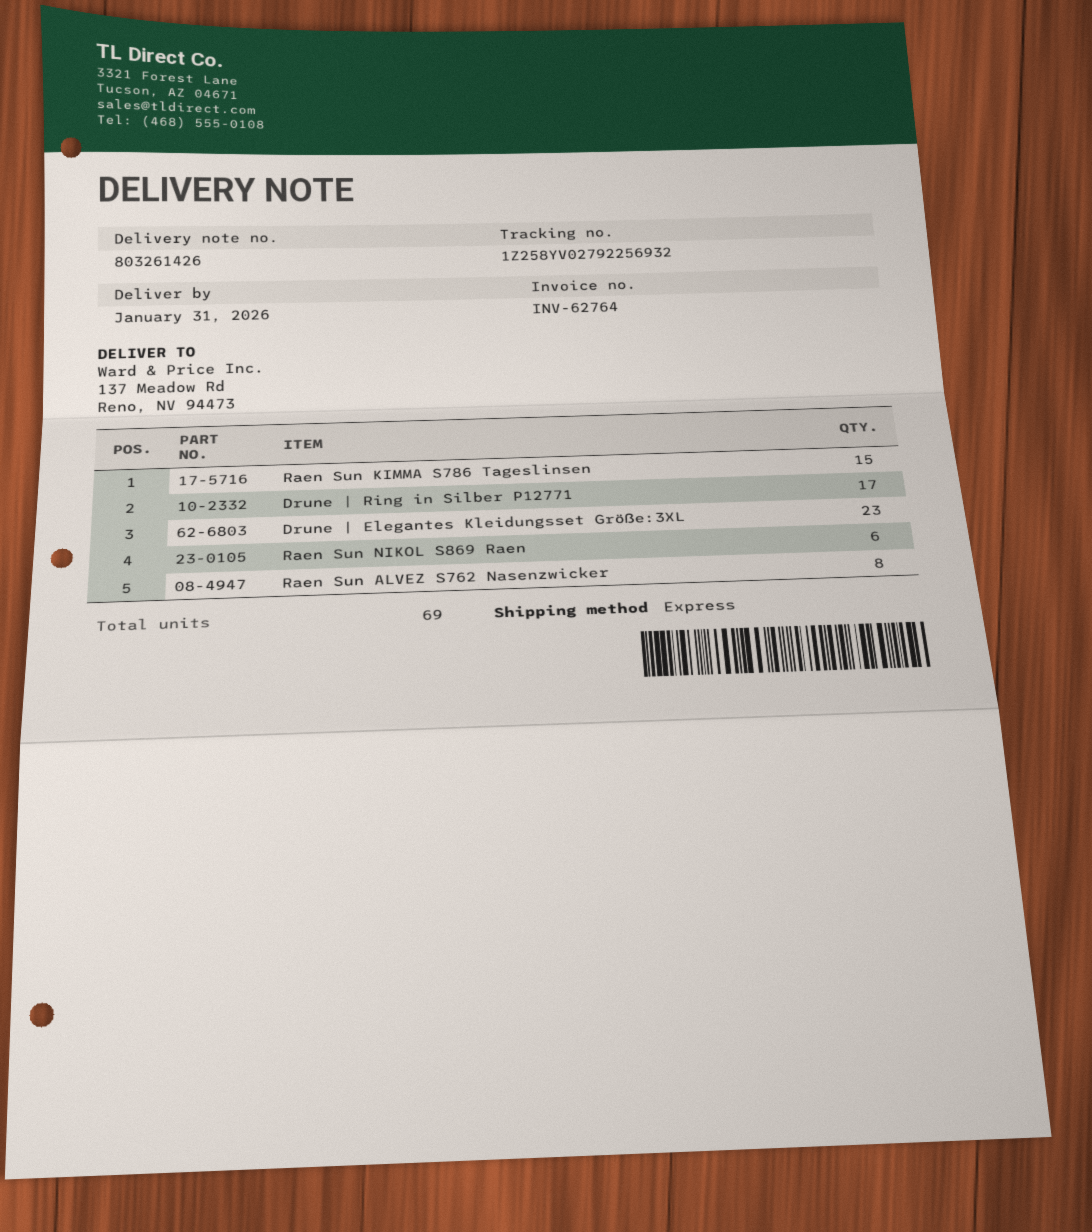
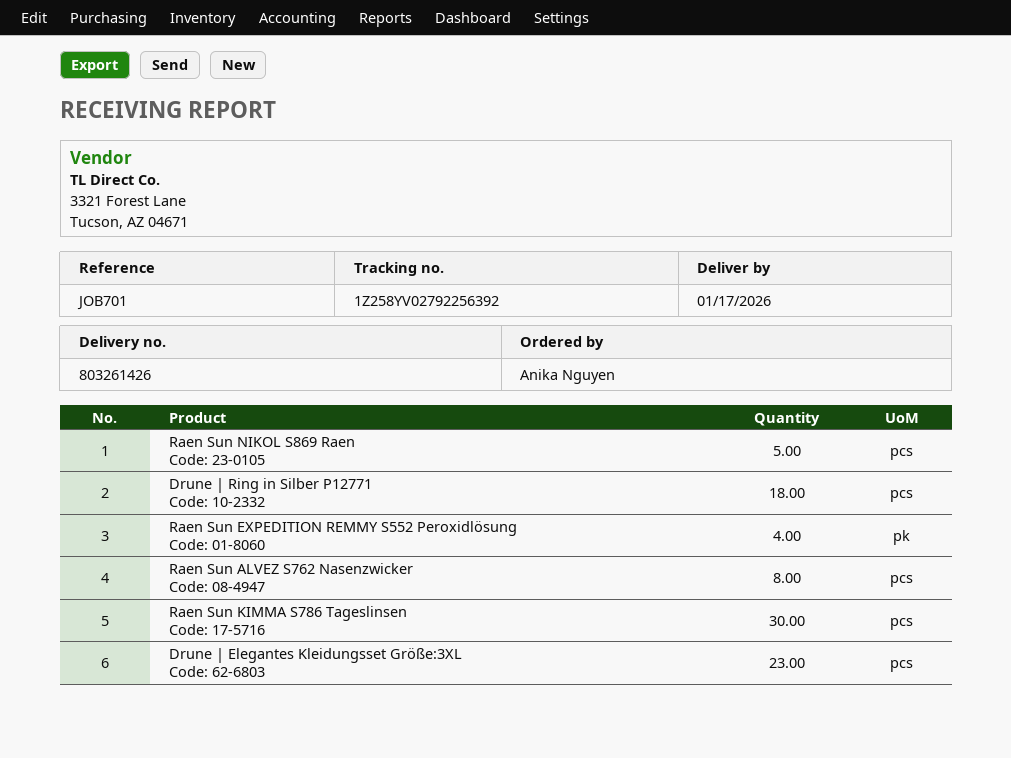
delivery date: 2026-01-31 -> 2026-01-17
tracking number: 1Z258YV02792256932 -> 1Z258YV02792256392
Raen Sun KIMMA S786 Tageslinsen: 15 -> 30
Drune | Ring in Silber P12771: 17 -> 18
Raen Sun NIKOL S869 Raen: 6 -> 5
Raen Sun EXPEDITION REMMY S552 Peroxidlösung: none -> 4

